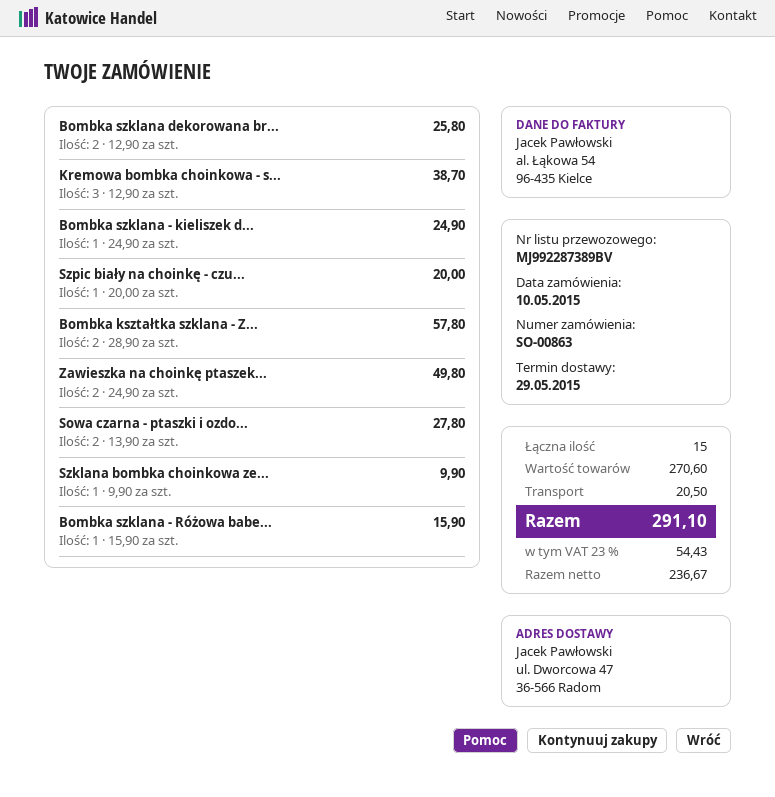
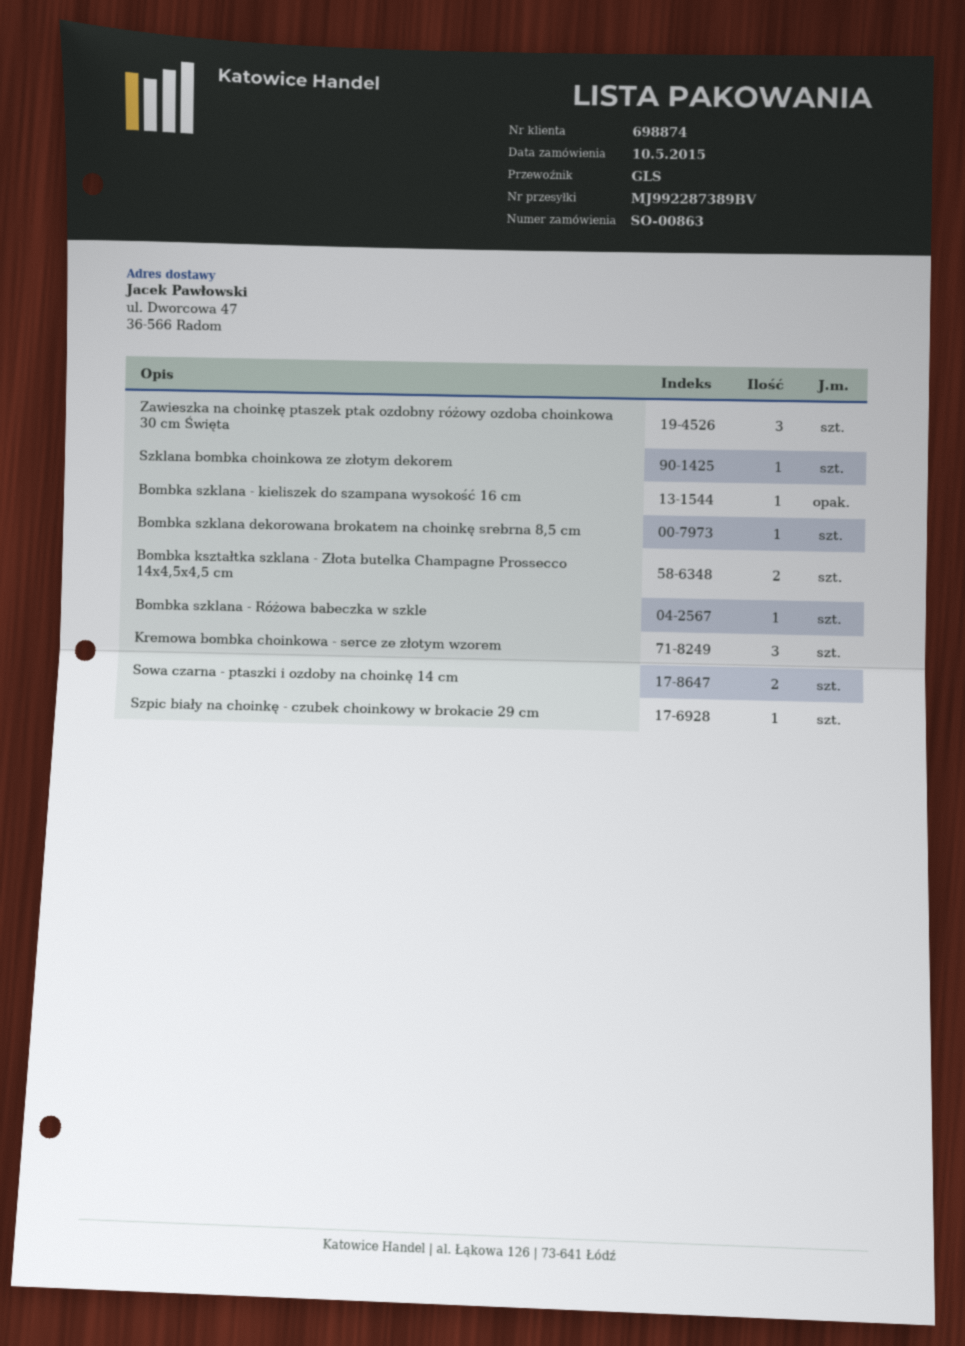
Bombka szklana dekorowana br...: 2 -> 1
Zawieszka na choinkę ptaszek...: 2 -> 3

